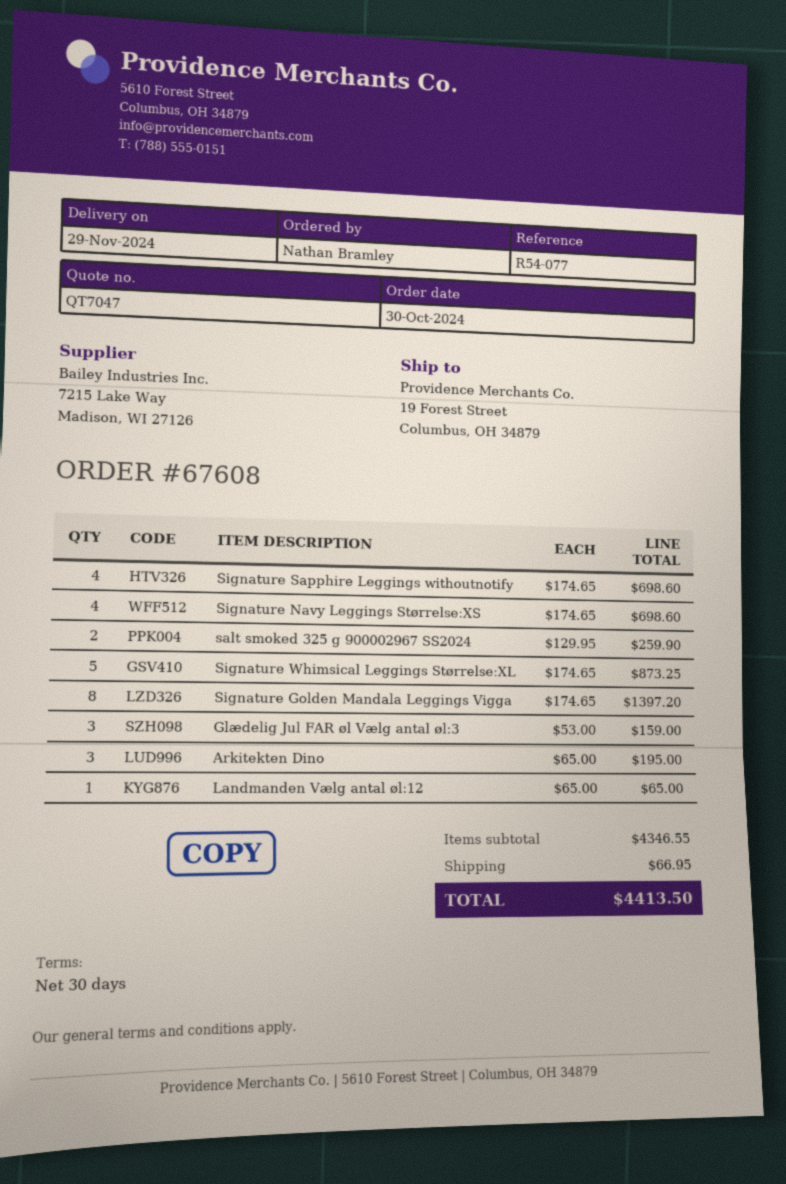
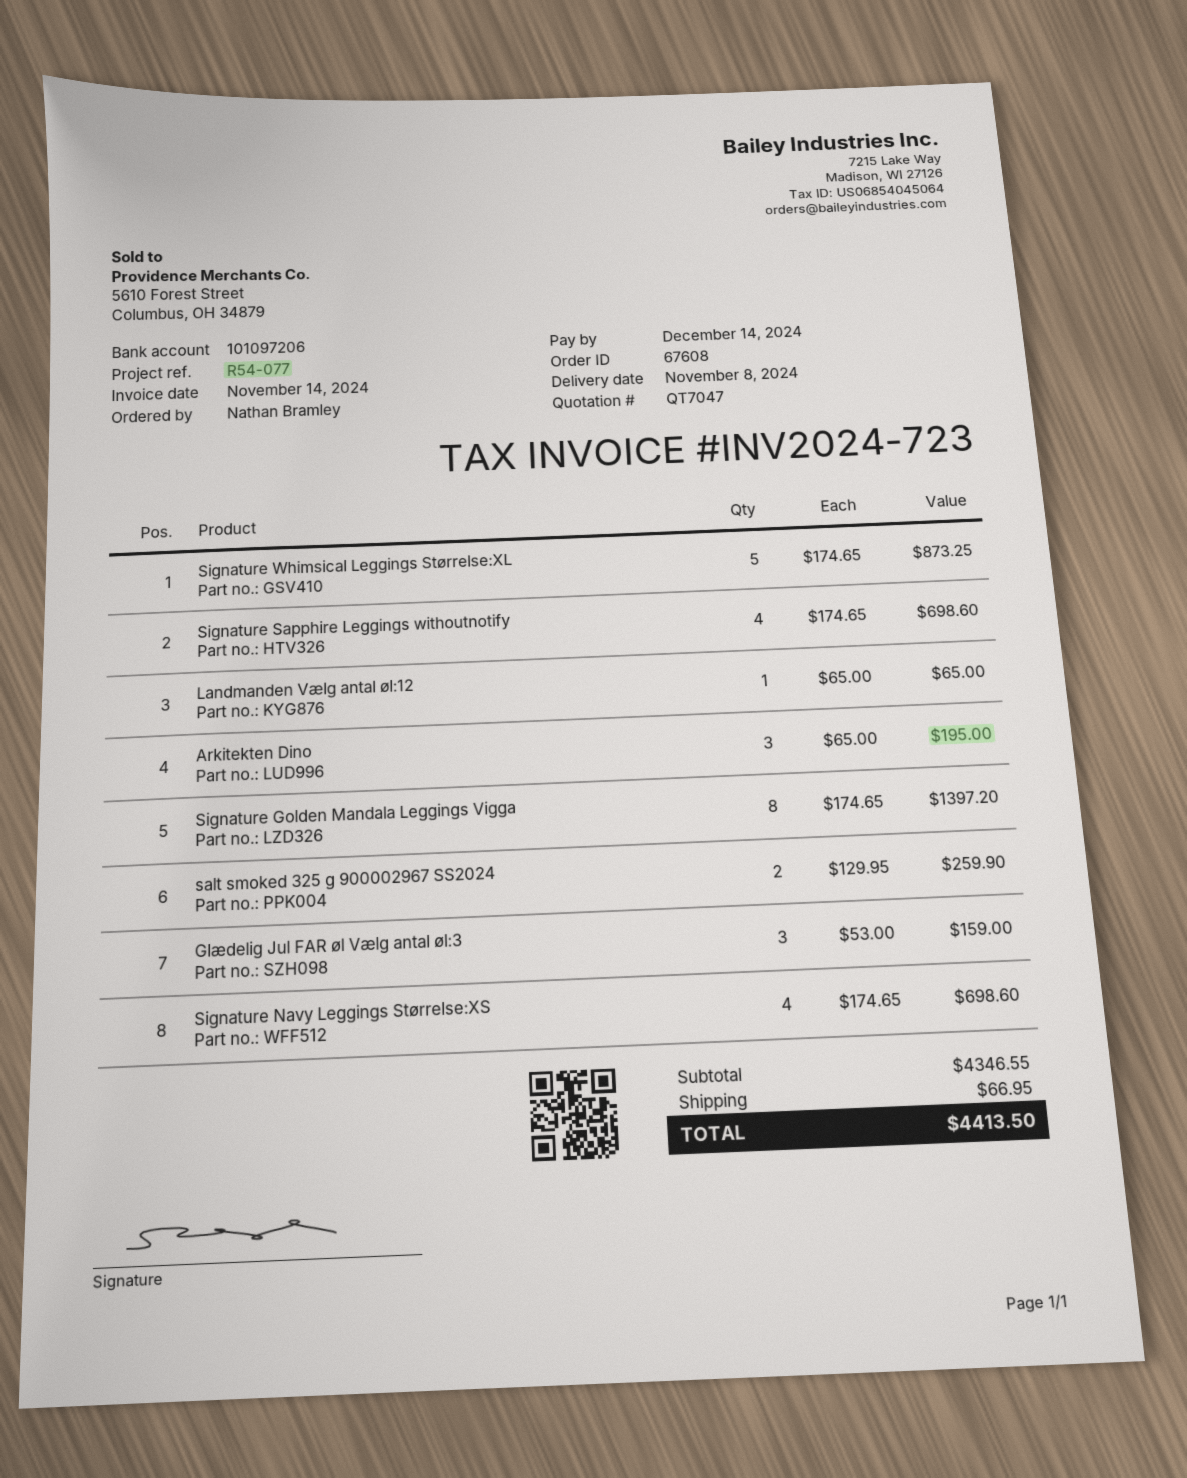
delivery date: 2024-11-29 -> 2024-11-08

